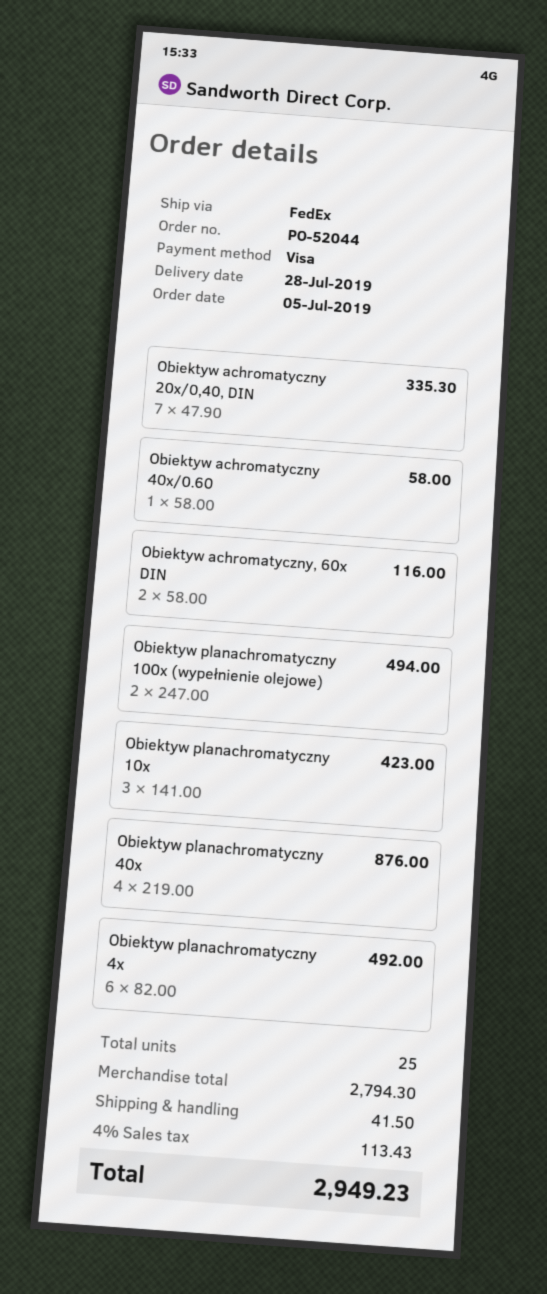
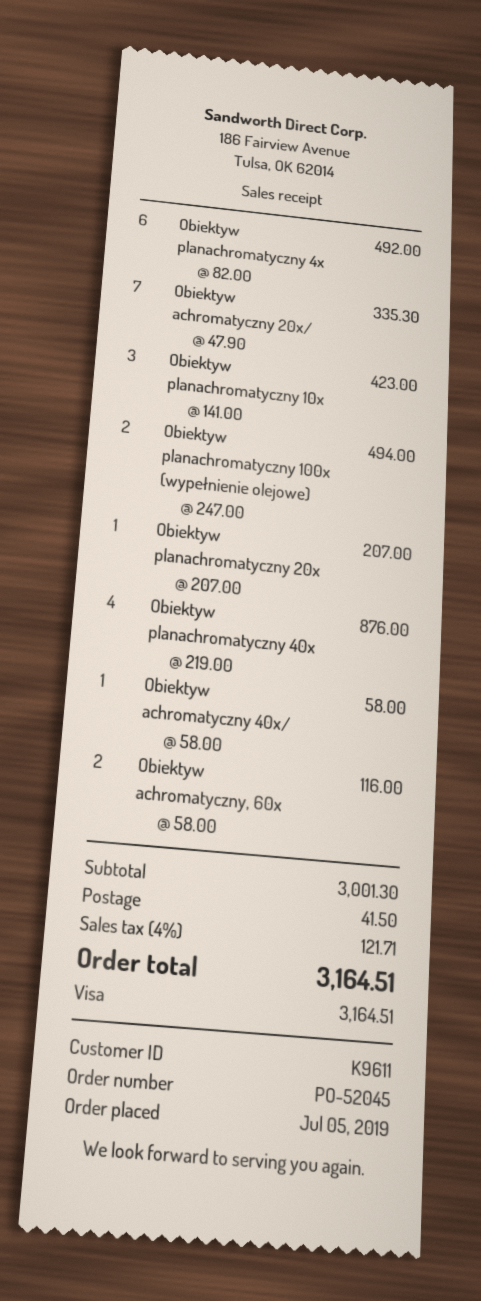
order number: PO-52044 -> PO-52045
Obiektyw planachromatyczny 20x: none -> 1 x 207.00 = 207.00
subtotal: 2794.30 -> 3001.30
tax: 4% = 113.43 -> 4% = 121.71
total: 2949.23 -> 3164.51

